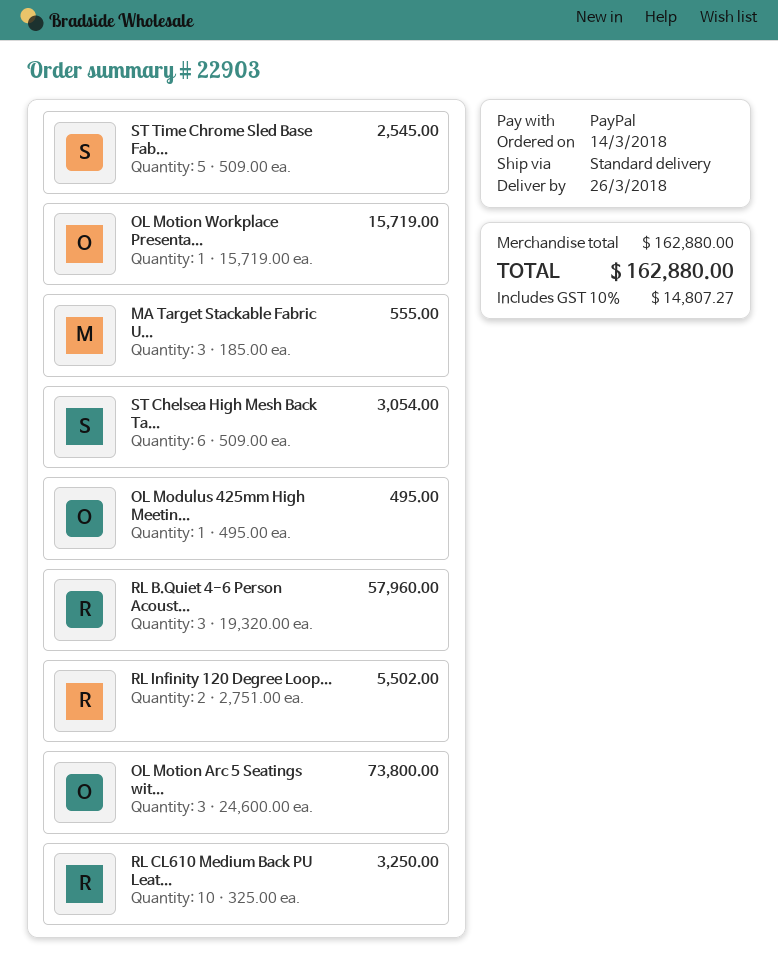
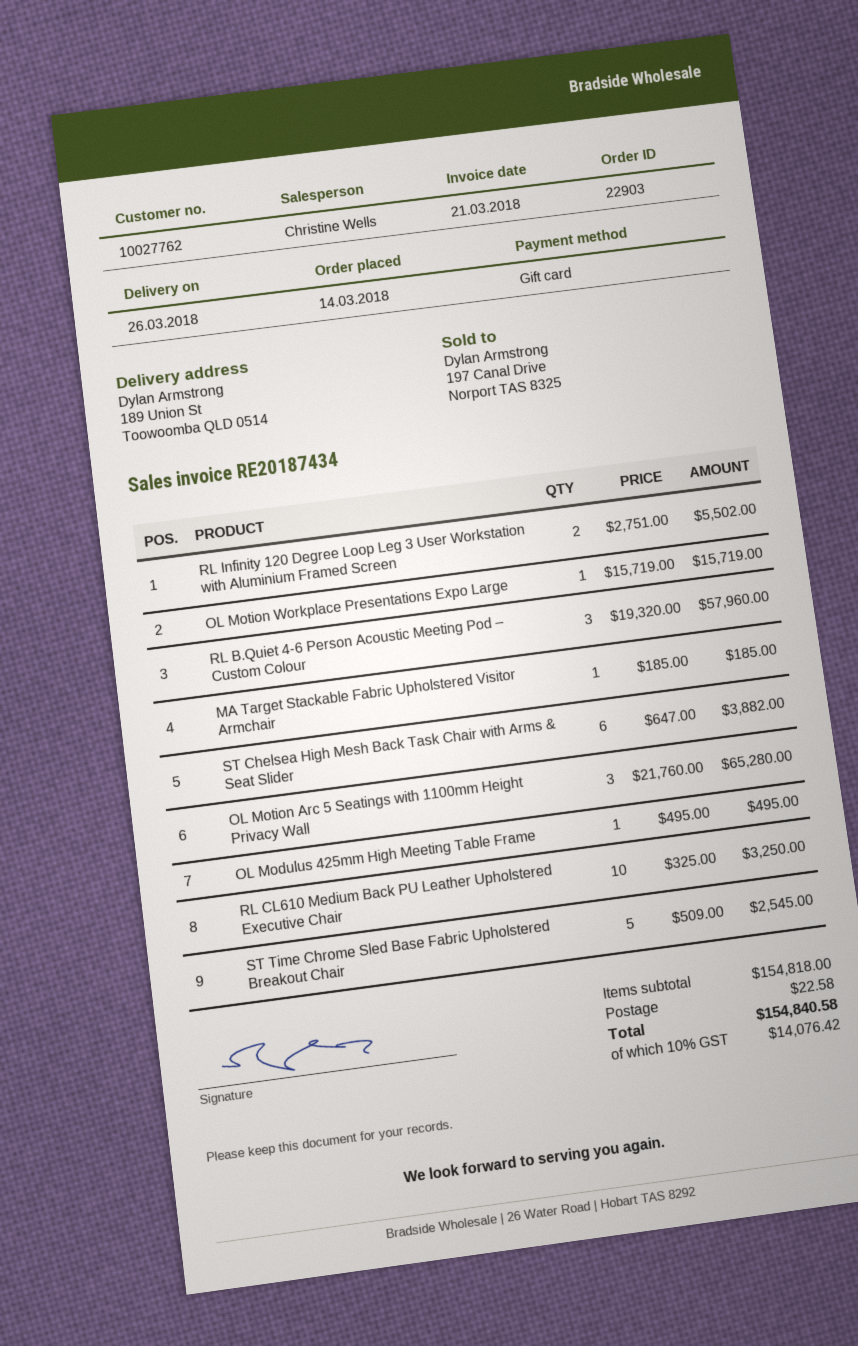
payment method: PayPal -> gift card
MA Target Stackable Fabric U...: 3 x 185.00 = 555.00 -> 1 x 185.00 = 185.00
ST Chelsea High Mesh Back Ta...: 6 x 509.00 = 3054.00 -> 6 x 647.00 = 3882.00
OL Motion Arc 5 Seatings wit...: 3 x 24600.00 = 73800.00 -> 3 x 21760.00 = 65280.00
subtotal: 162880.00 -> 154818.00
shipping: none -> 22.58
tax: 10% = 14807.27 -> 10% = 14076.42
total: 162880.00 -> 154840.58

